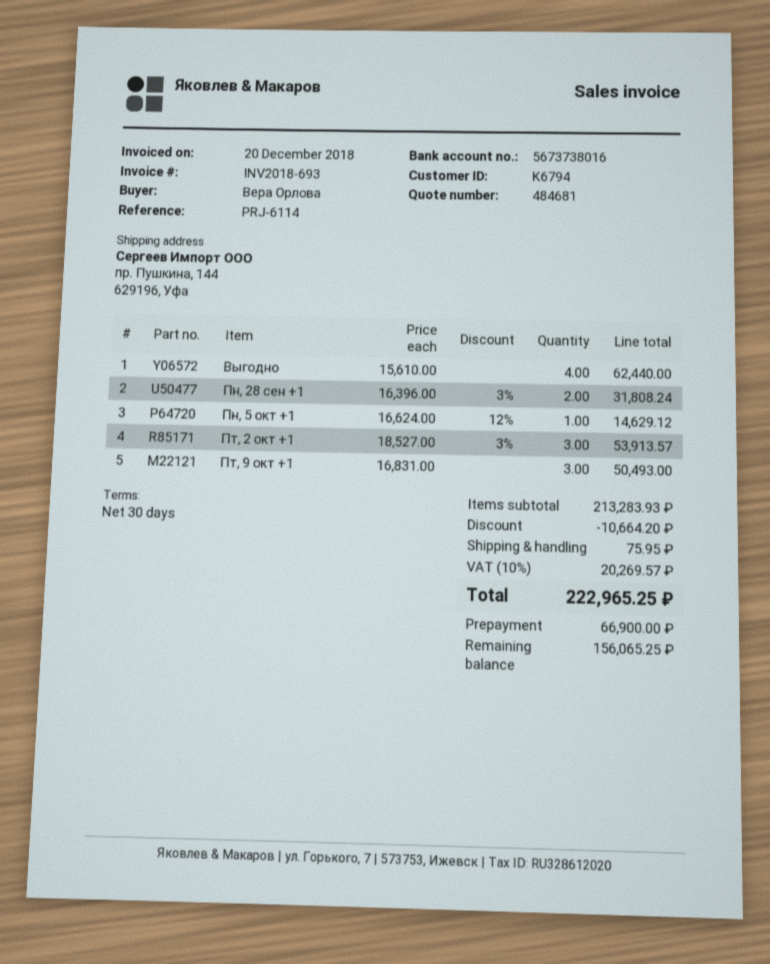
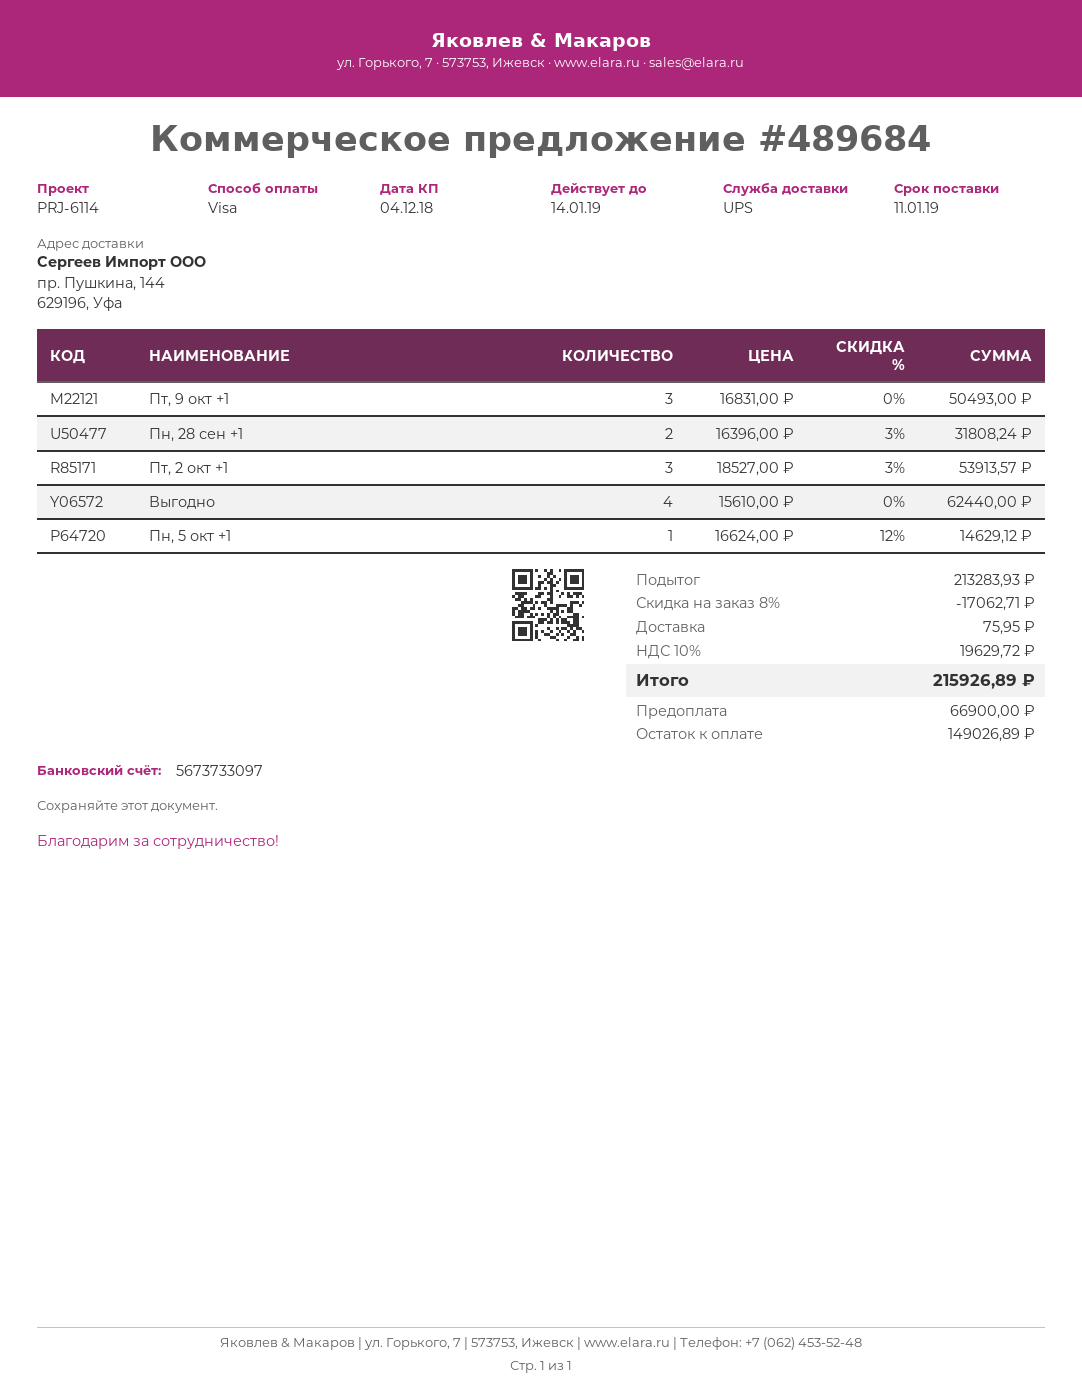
quote number: 484681 -> 489684
bank account: 5673738016 -> 5673733097
discount: 10664.20 -> 17062.71
tax: 10% = 20269.57 -> 10% = 19629.72
total: 222965.25 -> 215926.89
balance: 156065.25 -> 149026.89

